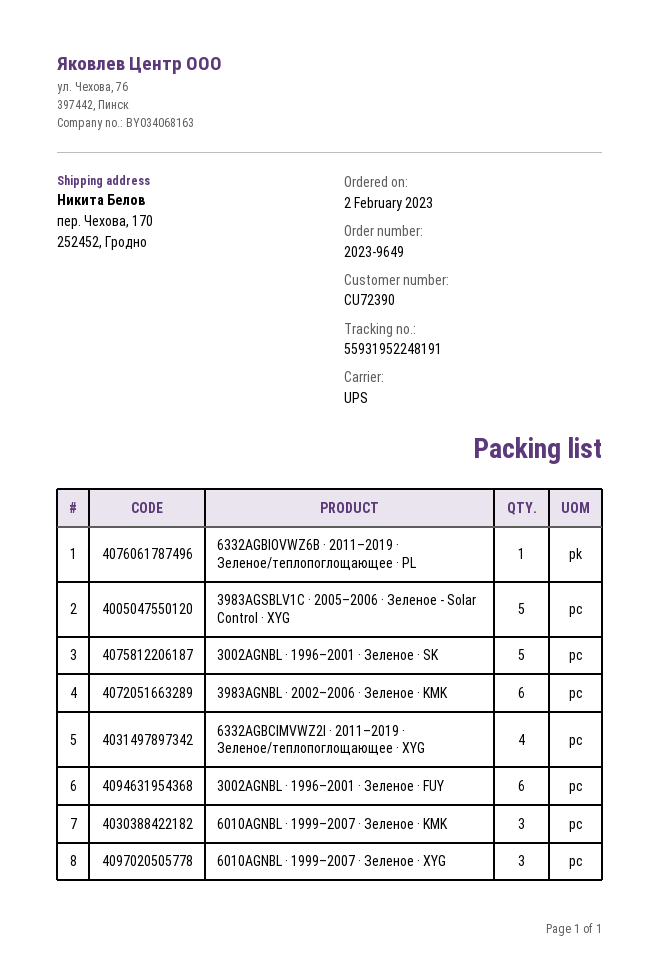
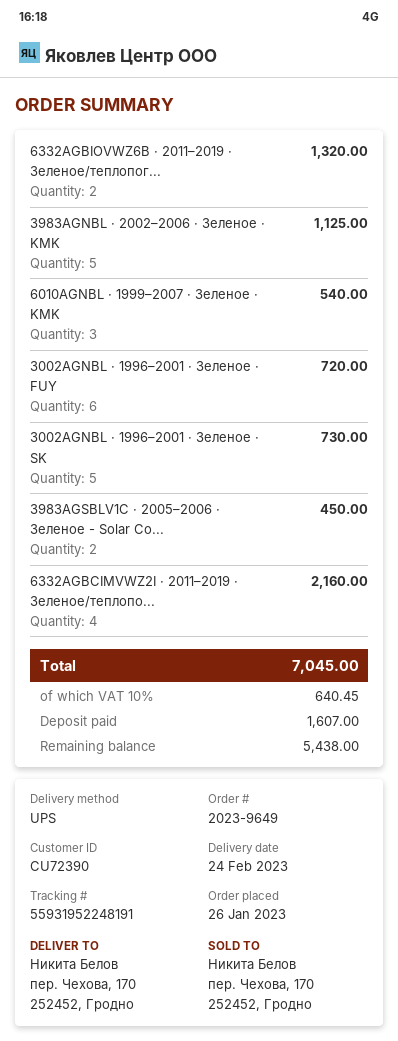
order date: 2023-02-02 -> 2023-01-26
6332AGBIOVWZ6B · 2011–2019 · Зеленое/теплопоглощающее · PL: 1 -> 2
3983AGSBLV1C · 2005–2006 · Зеленое - Solar Control · XYG: 5 -> 2
3983AGNBL · 2002–2006 · Зеленое · KMK: 6 -> 5
6010AGNBL · 1999–2007 · Зеленое · XYG: 3 -> none

